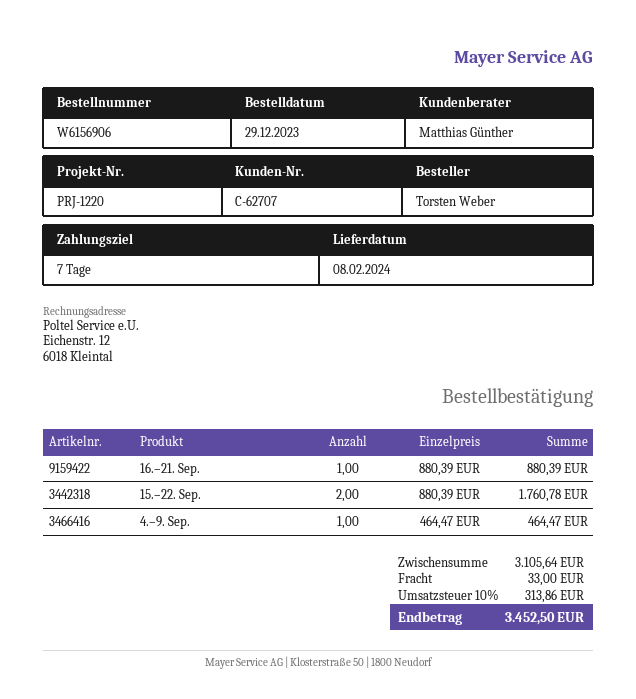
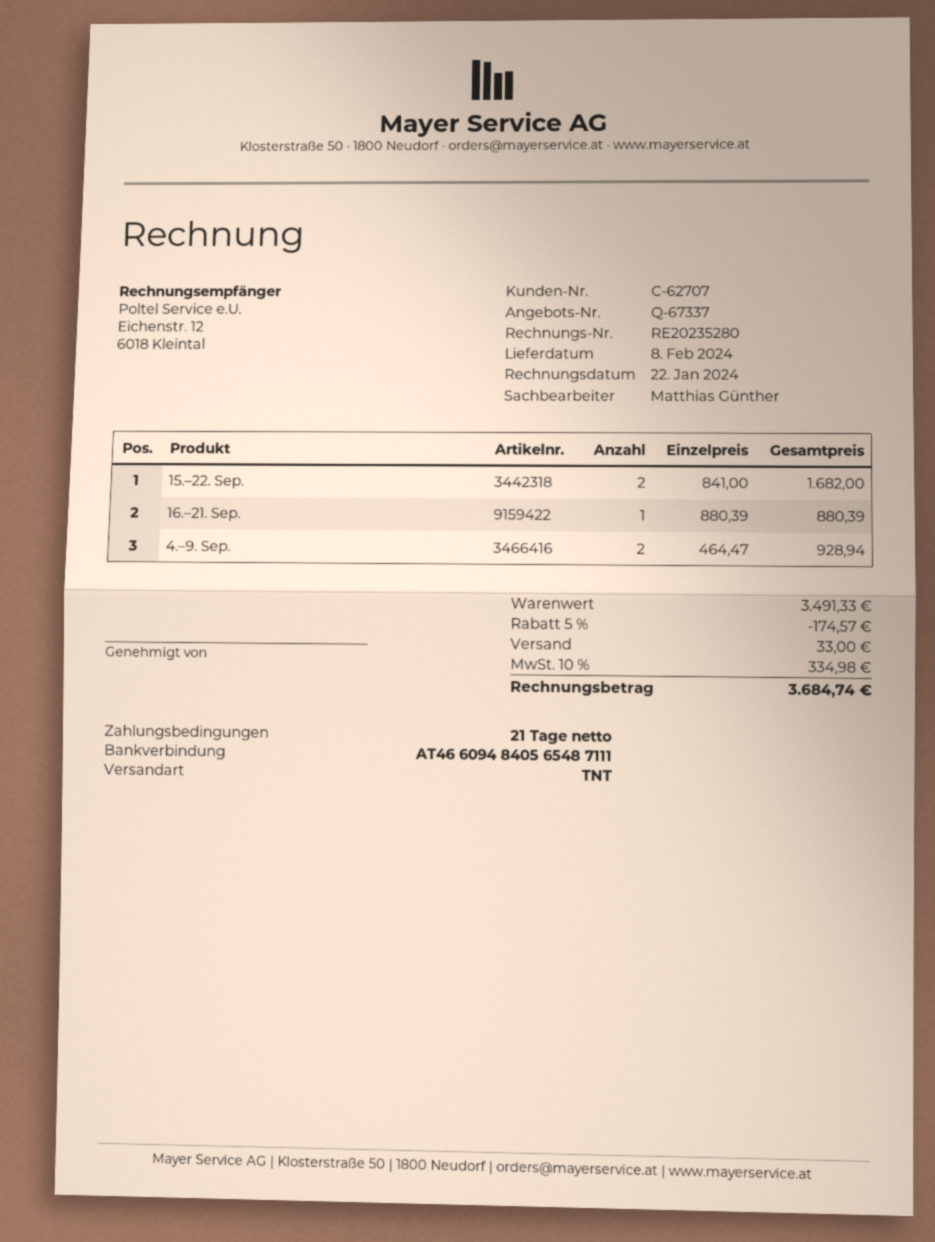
payment terms: 7 days -> 21 days
15.–22. Sep.: 2 x 880.39 = 1760.78 -> 2 x 841.00 = 1682.00
4.–9. Sep.: 1 x 464.47 = 464.47 -> 2 x 464.47 = 928.94
subtotal: 3105.64 -> 3491.33
discount: none -> 5% = 174.57
tax: 10% = 313.86 -> 10% = 334.98
total: 3452.50 -> 3684.74

